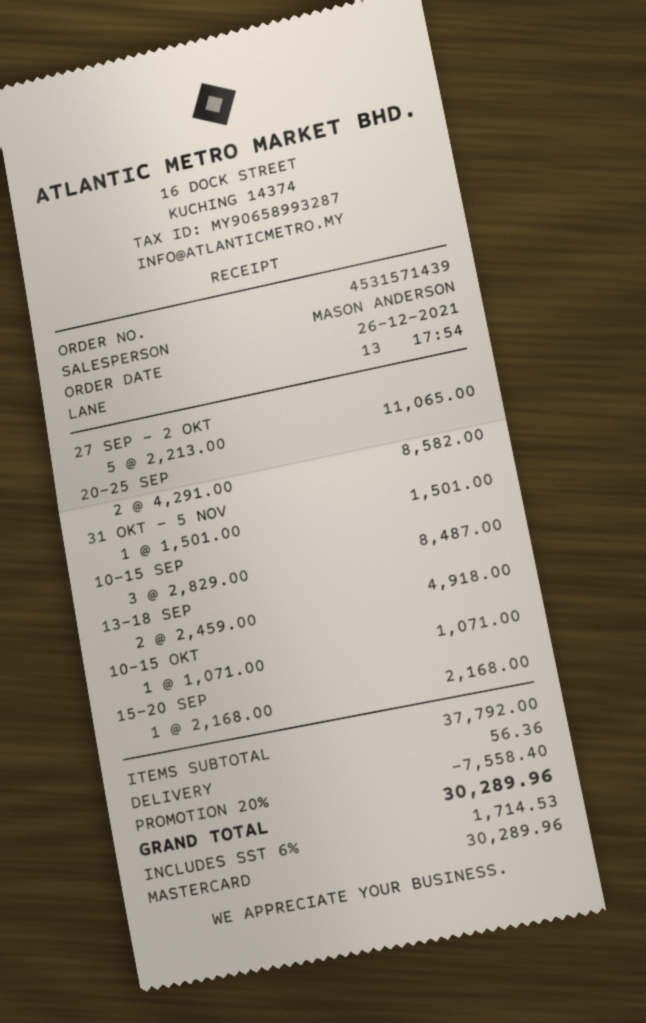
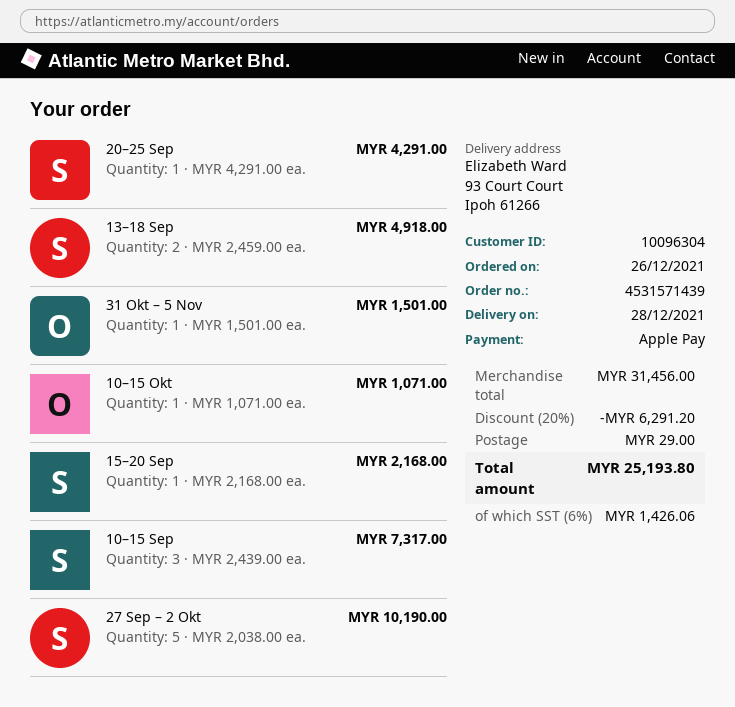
payment method: Mastercard -> Apple Pay
27 SEP – 2 OKT: 5 x 2213.00 = 11065.00 -> 5 x 2038.00 = 10190.00
20–25 SEP: 2 x 4291.00 = 8582.00 -> 1 x 4291.00 = 4291.00
10–15 SEP: 3 x 2829.00 = 8487.00 -> 3 x 2439.00 = 7317.00
subtotal: 37792.00 -> 31456.00
discount: 20% = 7558.40 -> 20% = 6291.20
shipping: 56.36 -> 29.00
tax: 6% = 1714.53 -> 6% = 1426.06
total: 30289.96 -> 25193.80

